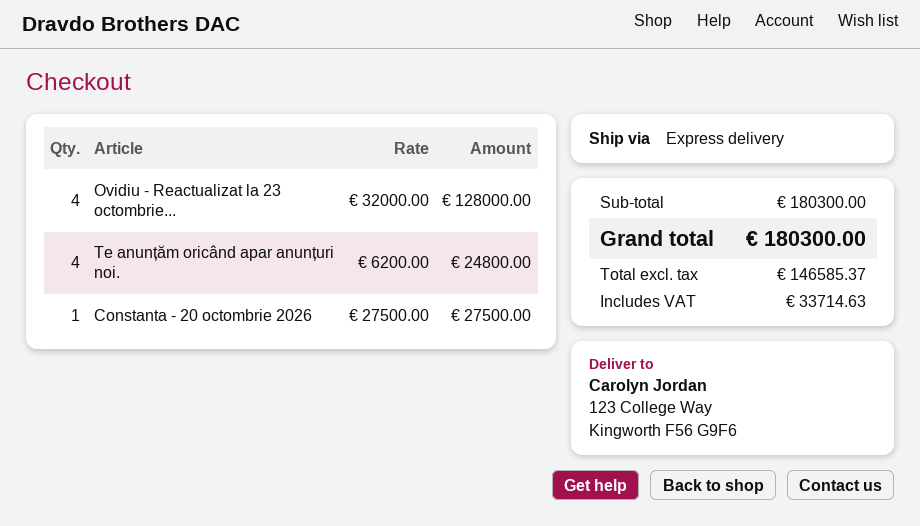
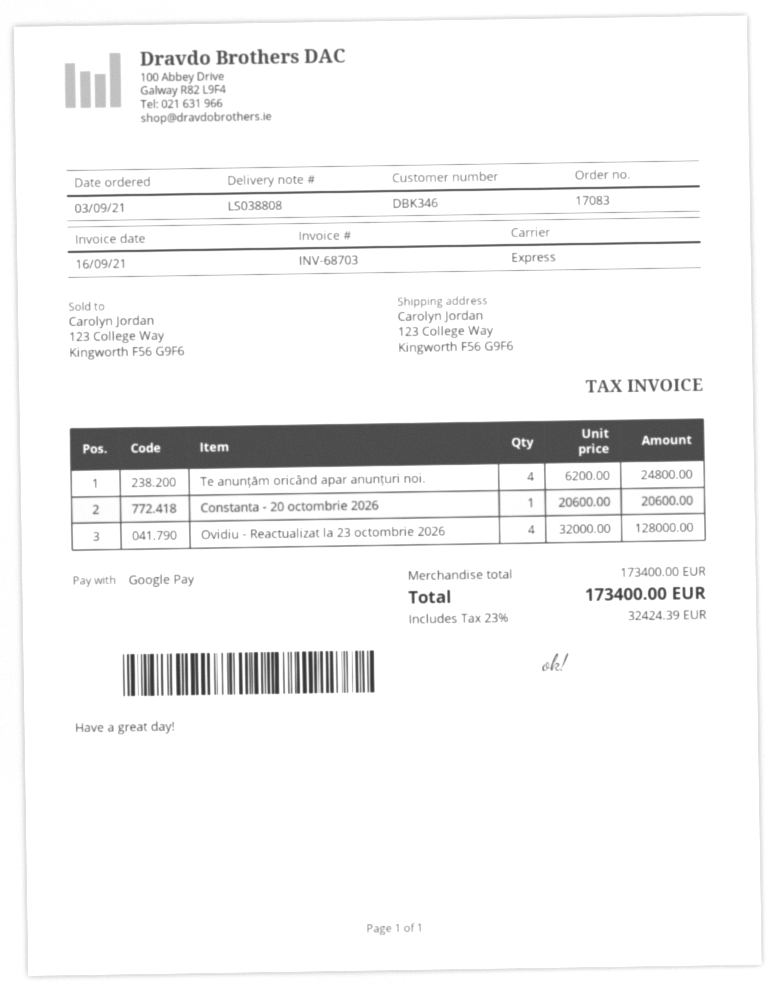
Constanta - 20 octombrie 2026: 1 x 27500.00 = 27500.00 -> 1 x 20600.00 = 20600.00
subtotal: 180300.00 -> 173400.00
tax: 33714.63 -> 32424.39
total: 180300.00 -> 173400.00

